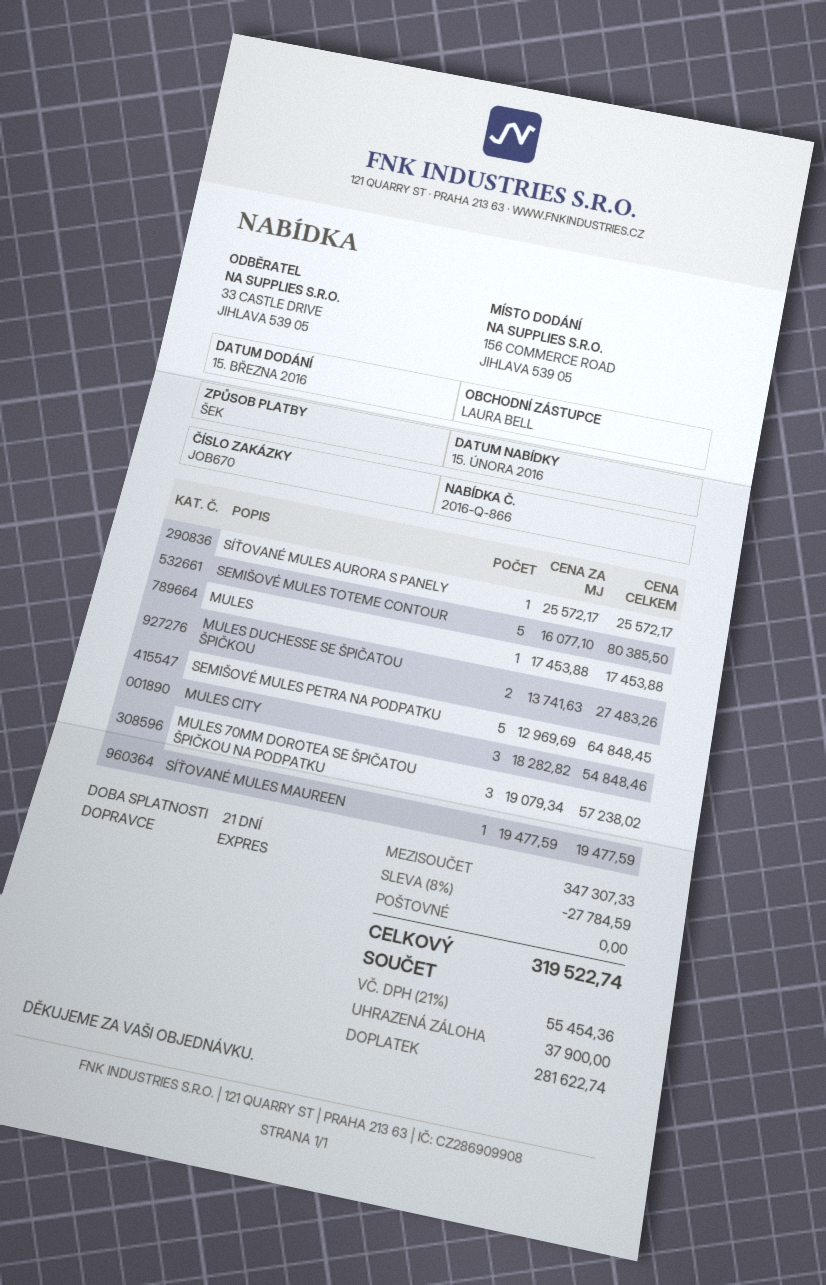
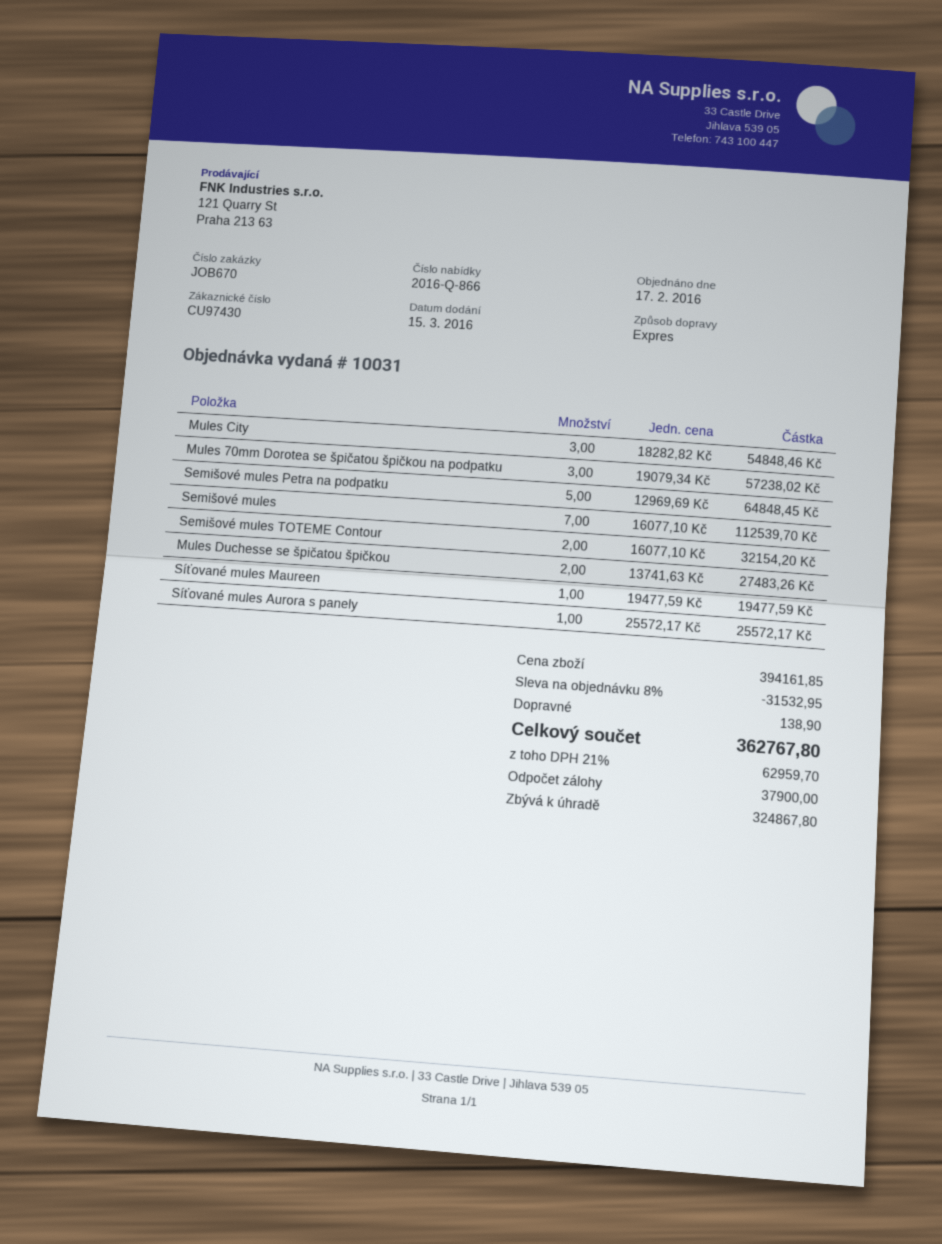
SEMIŠOVÉ MULES TOTEME CONTOUR: 5 x 16077.10 = 80385.50 -> 2 x 16077.10 = 32154.20
MULES: 1 x 17453.88 = 17453.88 -> none
Semišové mules: none -> 7 x 16077.10 = 112539.70
subtotal: 347307.33 -> 394161.85
discount: 8% = 27784.59 -> 8% = 31532.95
shipping: 0.00 -> 138.90
tax: 21% = 55454.36 -> 21% = 62959.70
total: 319522.74 -> 362767.80
balance: 281622.74 -> 324867.80

